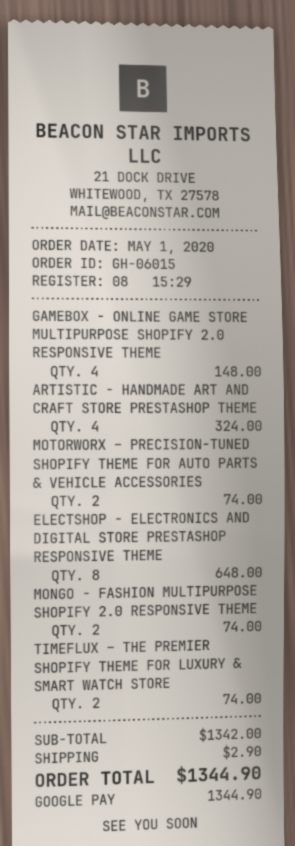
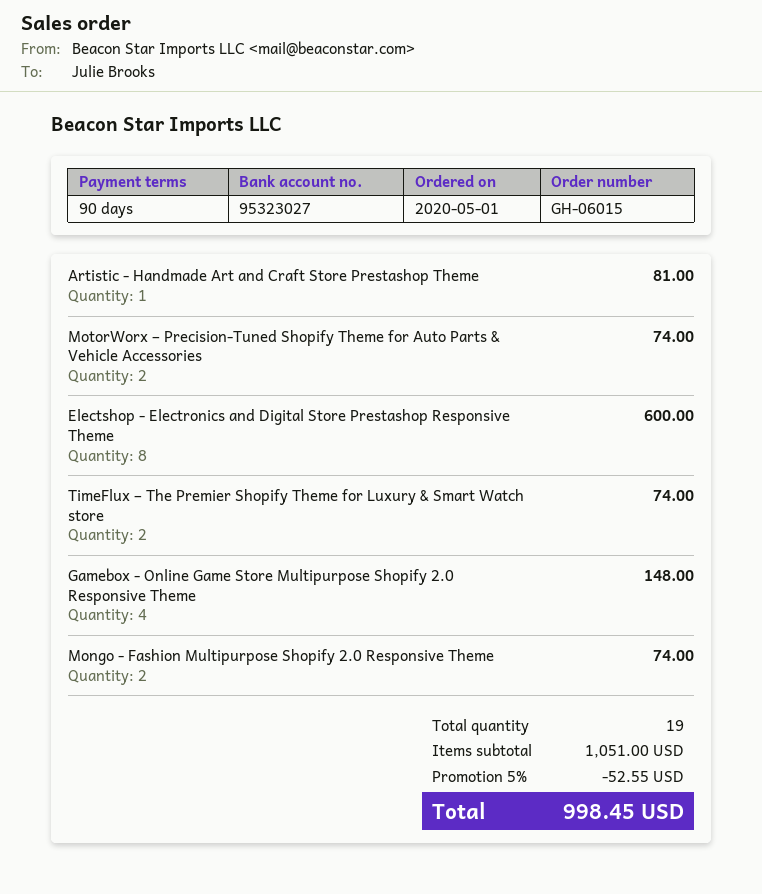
ARTISTIC - HANDMADE ART AND CRAFT STORE PRESTASHOP THEME: 4 for 324.00 -> 1 for 81.00
ELECTSHOP - ELECTRONICS AND DIGITAL STORE PRESTASHOP RESPONSIVE THEME: 8 for 648.00 -> 8 for 600.00
subtotal: 1342.00 -> 1051.00
discount: none -> 5% = 52.55
shipping: 2.90 -> none
total: 1344.90 -> 998.45

